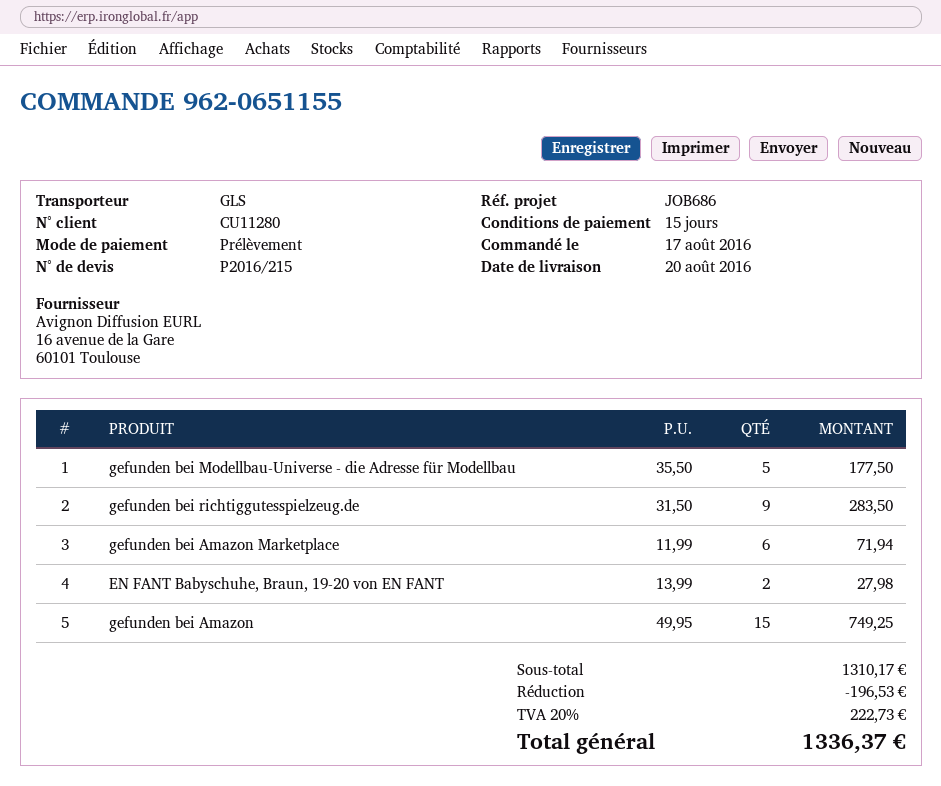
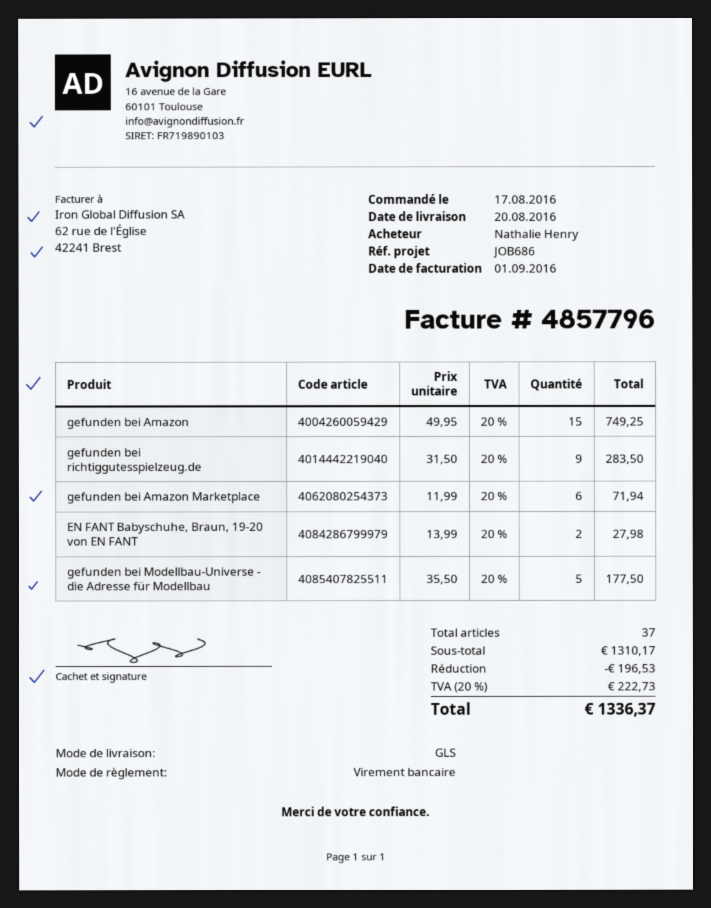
payment method: direct debit -> bank transfer

